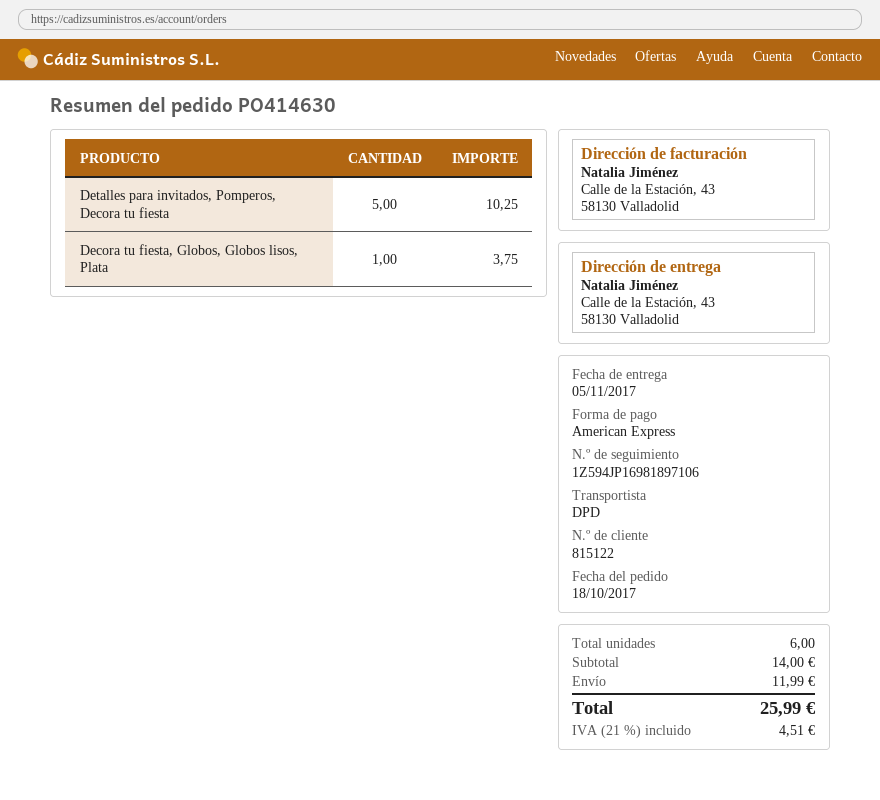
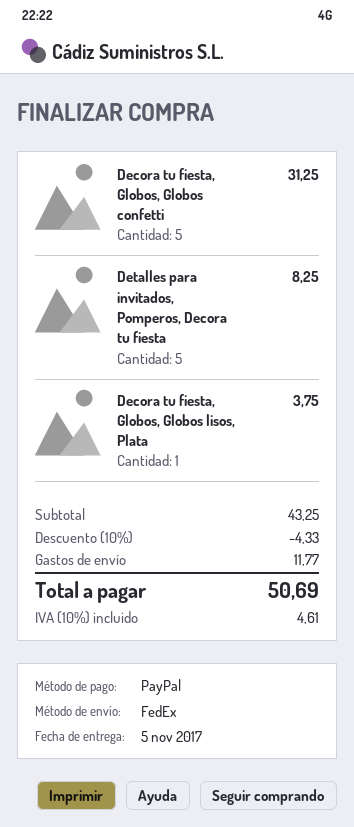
payment method: American Express -> PayPal
shipping method: DPD -> FedEx
Detalles para invitados, Pomperos, Decora tu fiesta: 5 for 10.25 -> 5 for 8.25
Decora tu fiesta, Globos, Globos confetti: none -> 5 for 31.25
subtotal: 14.00 -> 43.25
discount: none -> 10% = 4.33
shipping: 11.99 -> 11.77
tax: 21% = 4.51 -> 10% = 4.61
total: 25.99 -> 50.69

